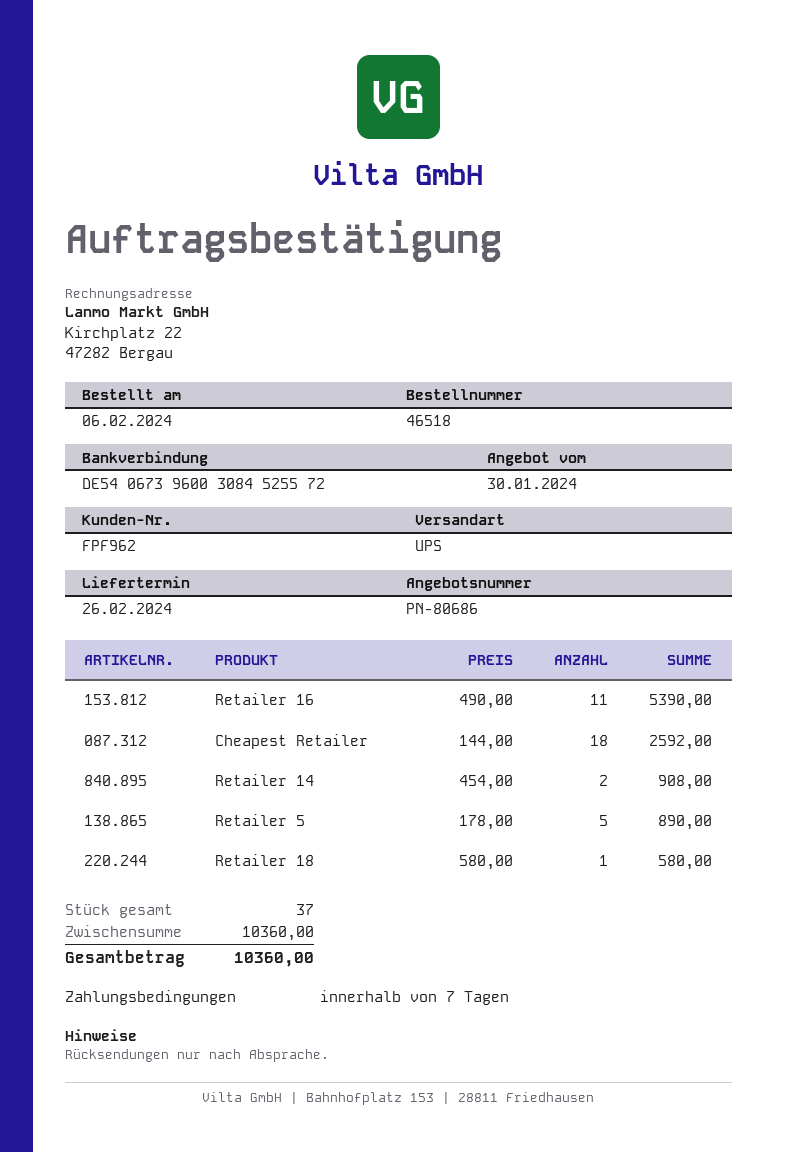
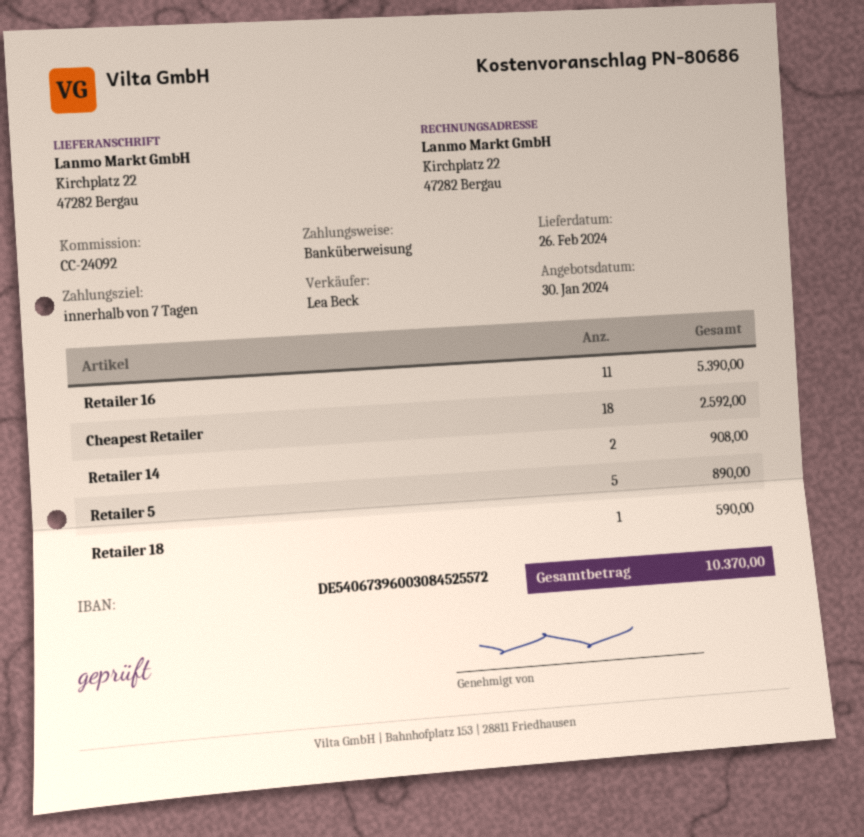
Retailer 18: 1 for 580.00 -> 1 for 590.00
total: 10360.00 -> 10370.00

